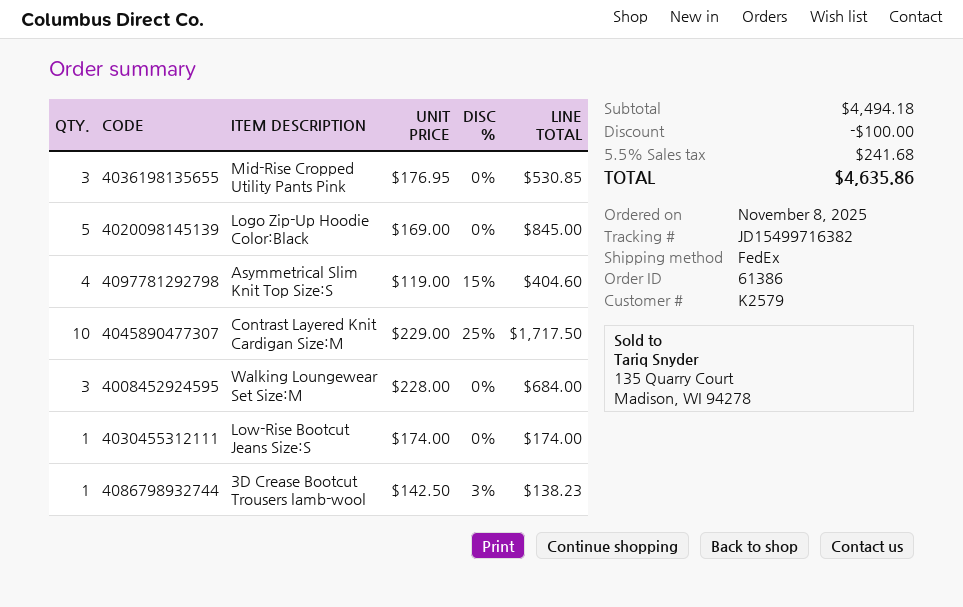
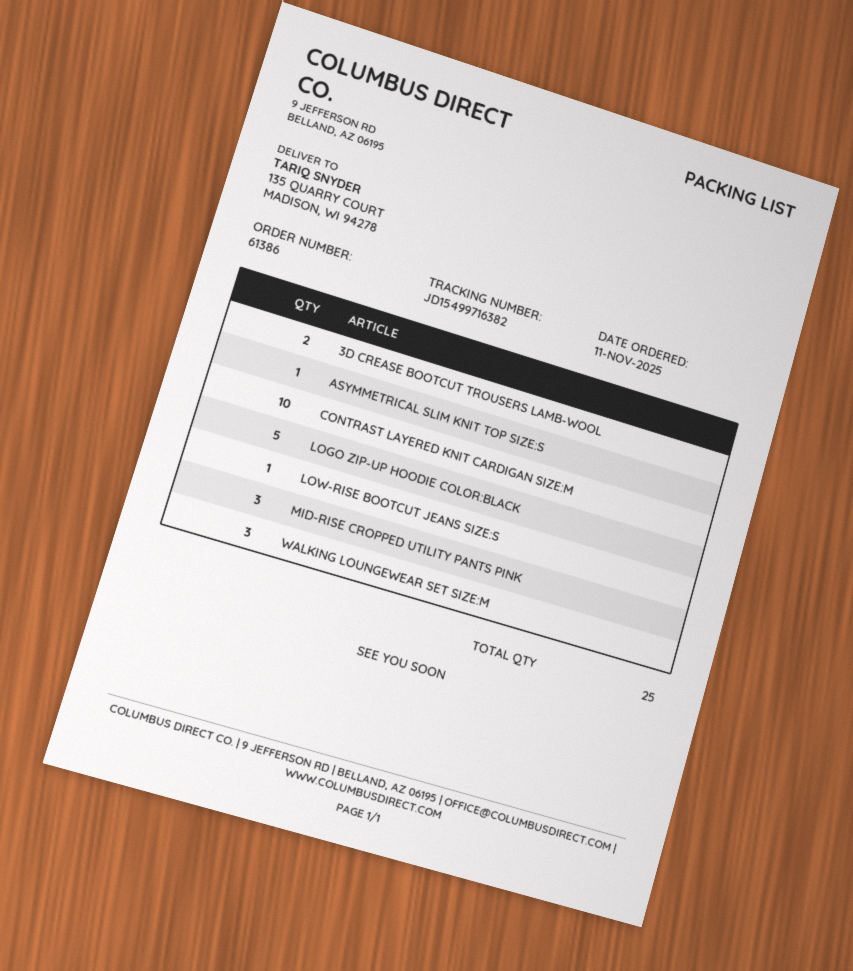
order date: 2025-11-08 -> 2025-11-11
Asymmetrical Slim Knit Top Size:S: 4 -> 1
3D Crease Bootcut Trousers lamb-wool: 1 -> 2

